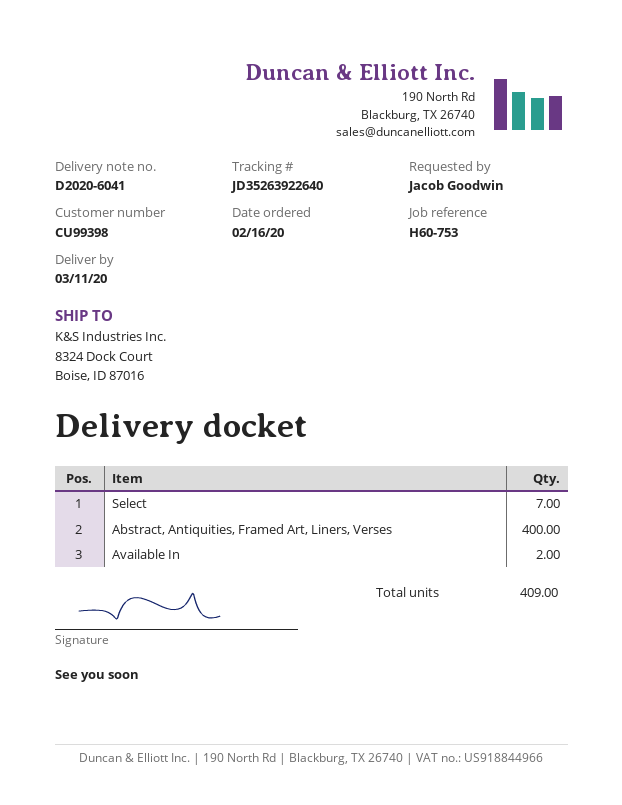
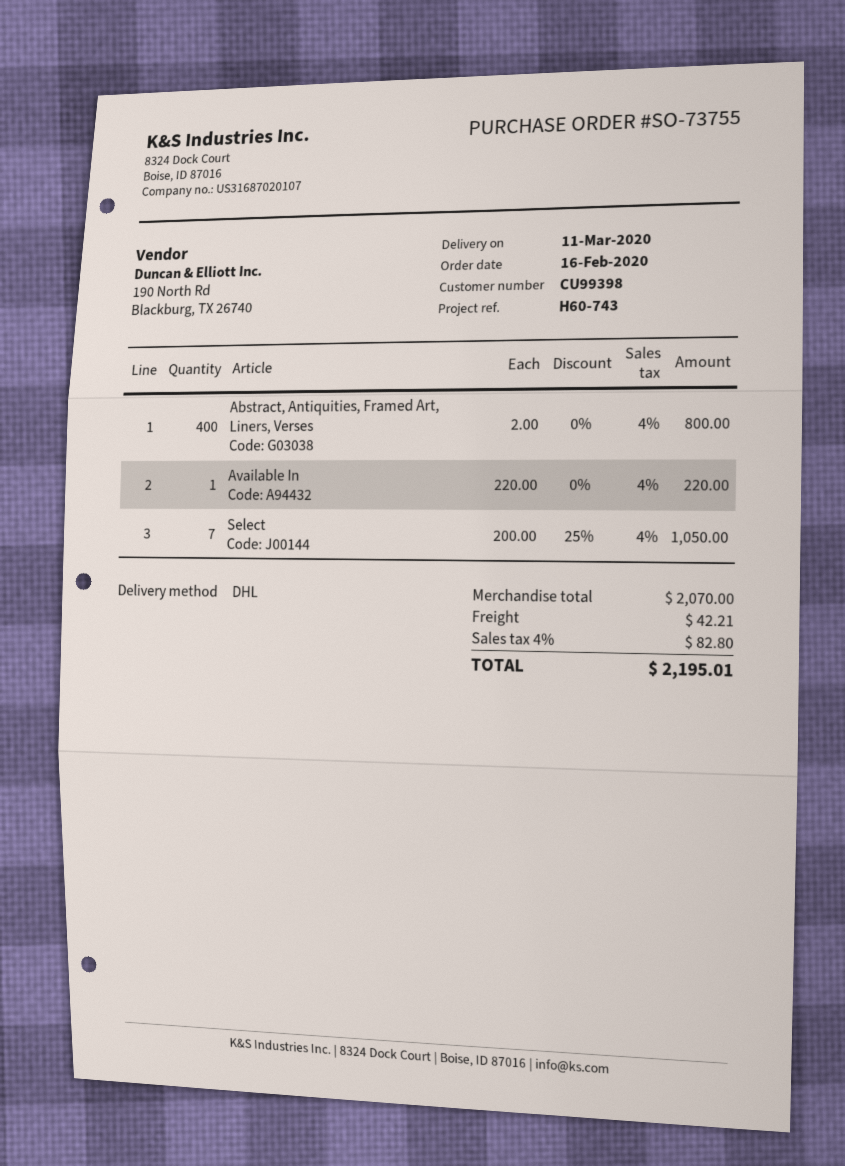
reference: H60-753 -> H60-743
Available In: 2 -> 1

